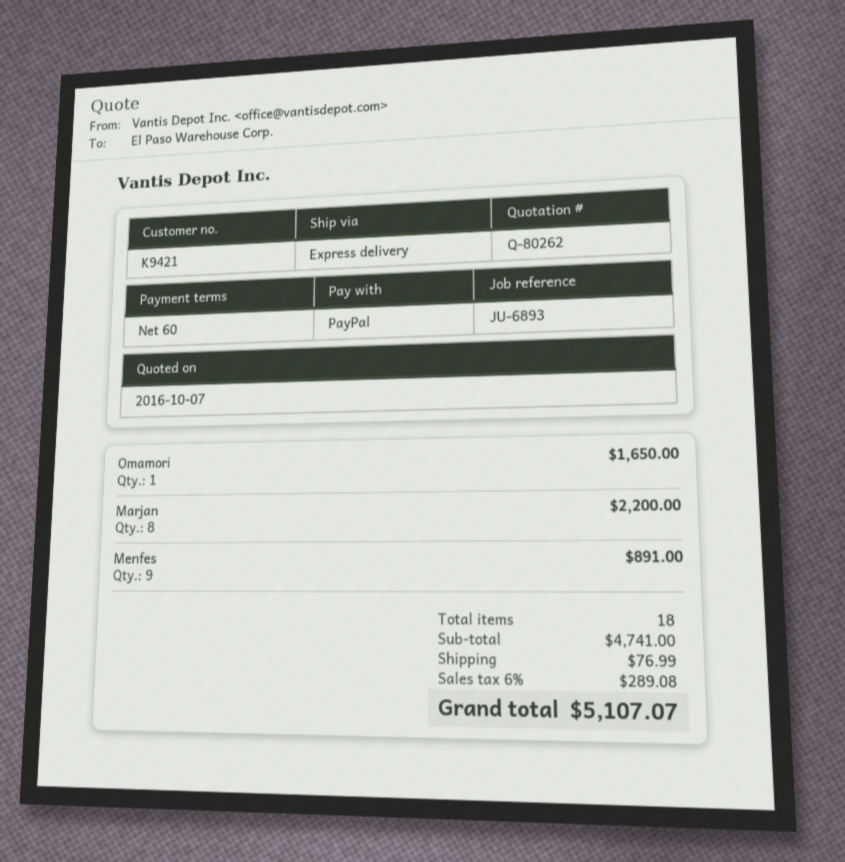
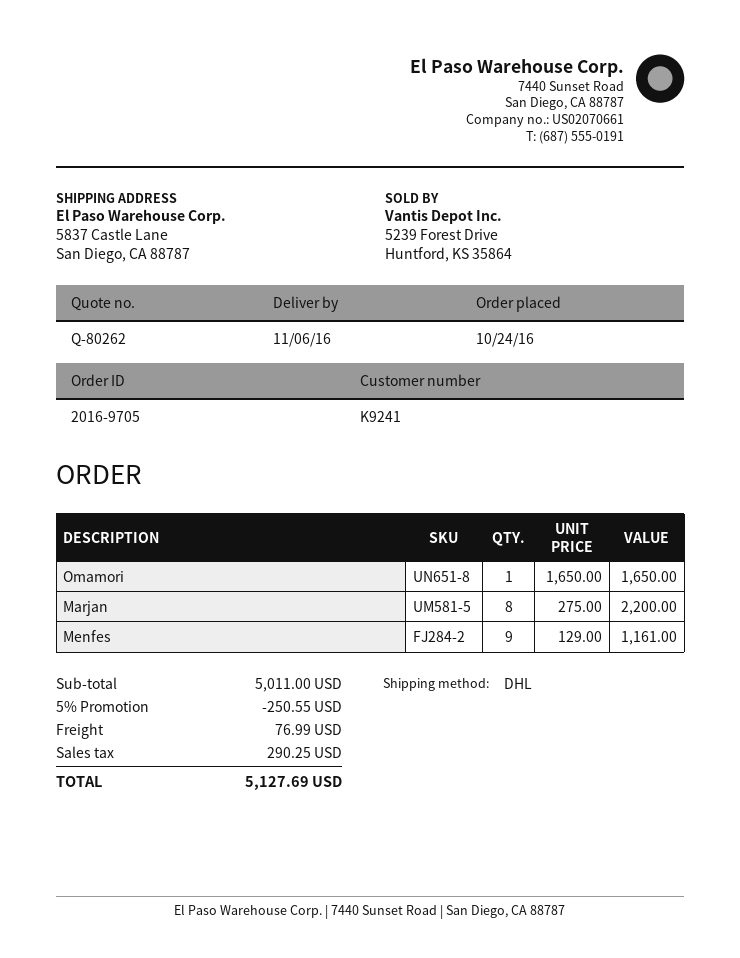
customer number: K9421 -> K9241
shipping method: express -> DHL
Menfes: 9 for 891.00 -> 9 for 1161.00
subtotal: 4741.00 -> 5011.00
discount: none -> 5% = 250.55
tax: 289.08 -> 290.25
total: 5107.07 -> 5127.69

